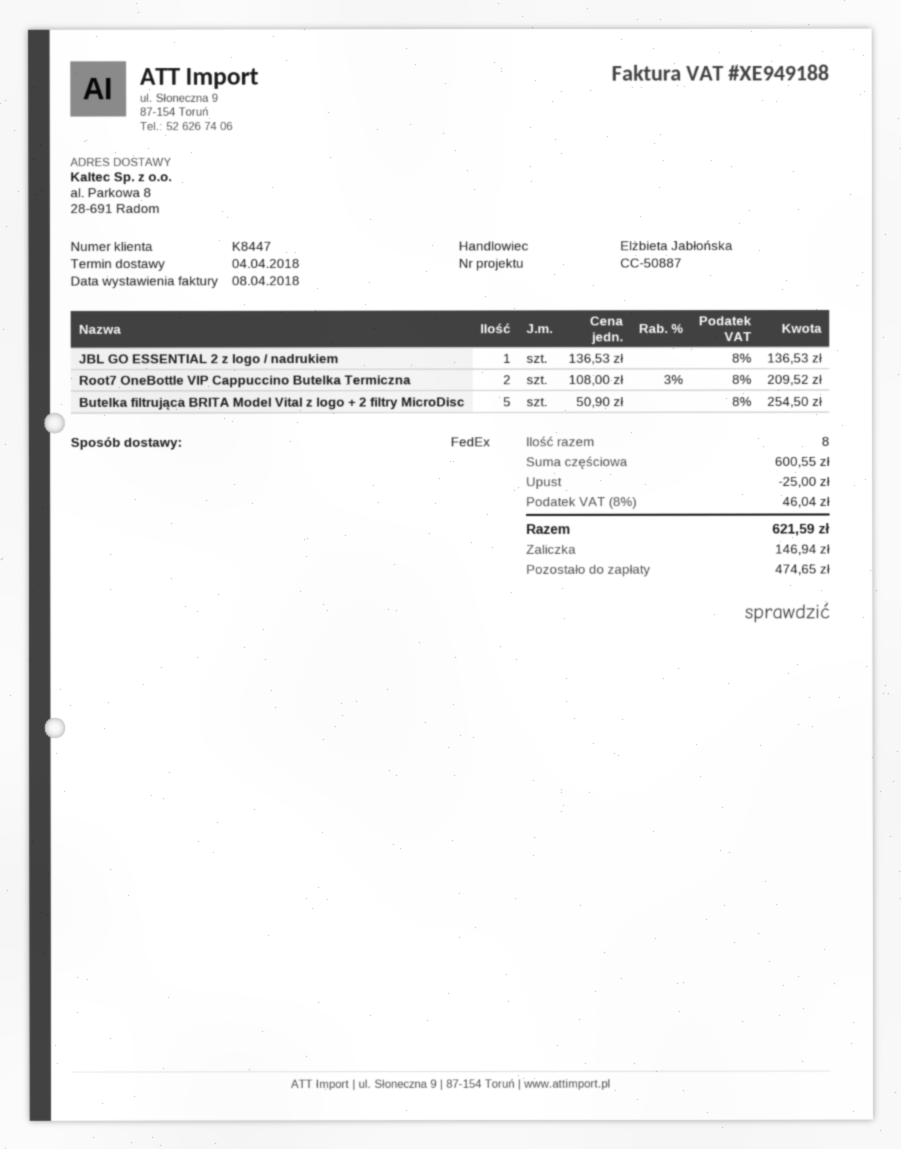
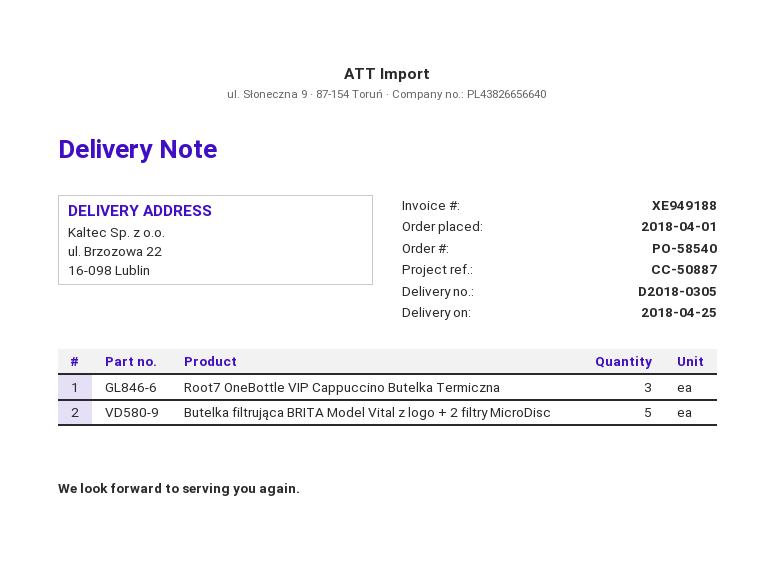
delivery date: 2018-04-04 -> 2018-04-25
ship to: al. Parkowa 8, 28-691 Radom -> ul. Brzozowa 22, 16-098 Lublin
JBL GO ESSENTIAL 2 z logo / nadrukiem: 1 -> none
Root7 OneBottle VIP Cappuccino Butelka Termiczna: 2 -> 3

